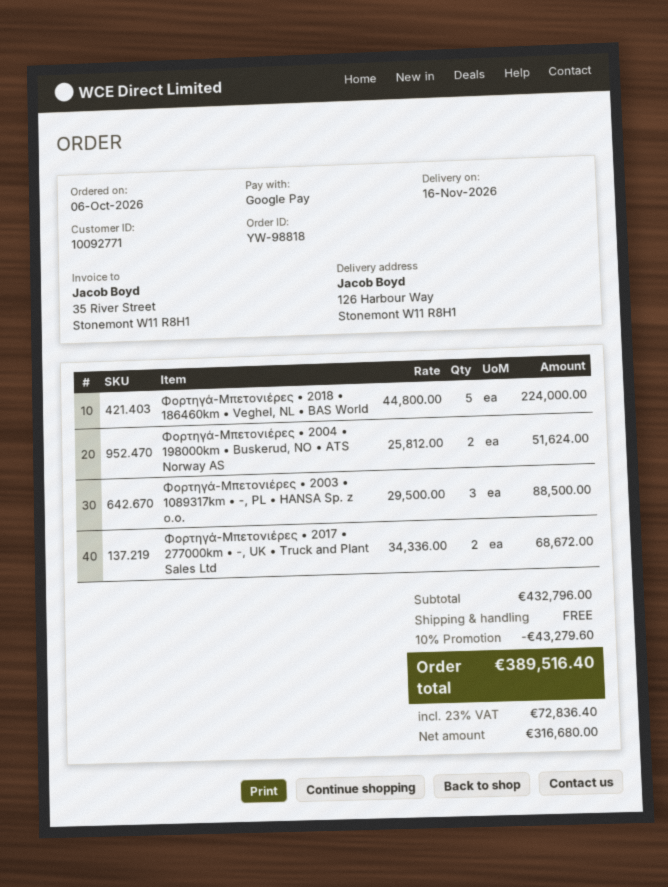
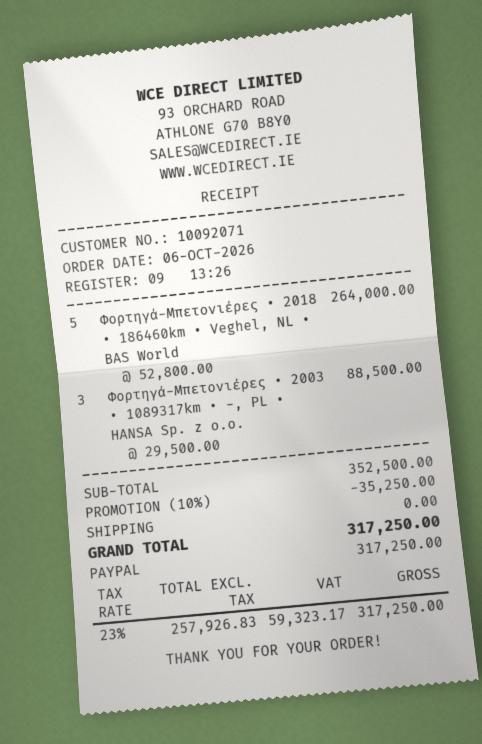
customer number: 10092771 -> 10092071
payment method: Google Pay -> PayPal
Φορτηγά-Μπετονιέρες • 2018 • 186460km • Veghel, NL • BAS World: 5 x 44800.00 = 224000.00 -> 5 x 52800.00 = 264000.00
Φορτηγά-Μπετονιέρες • 2004 • 198000km • Buskerud, NO • ATS Norway AS: 2 x 25812.00 = 51624.00 -> none
Φορτηγά-Μπετονιέρες • 2017 • 277000km • -, UK • Truck and Plant Sales Ltd: 2 x 34336.00 = 68672.00 -> none
subtotal: 432796.00 -> 352500.00
discount: 10% = 43279.60 -> 10% = 35250.00
net: 316680.00 -> 257926.83
tax: 23% = 72836.40 -> 23% = 59323.17
total: 389516.40 -> 317250.00

